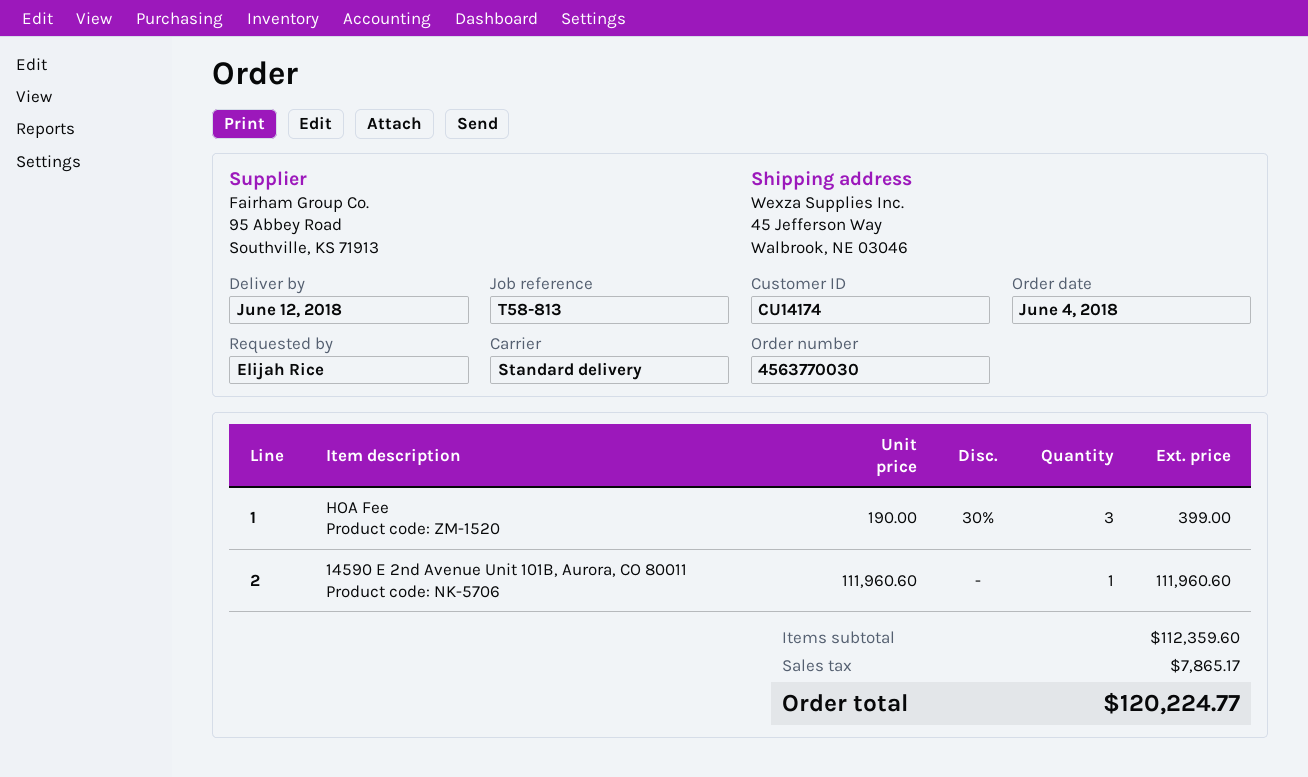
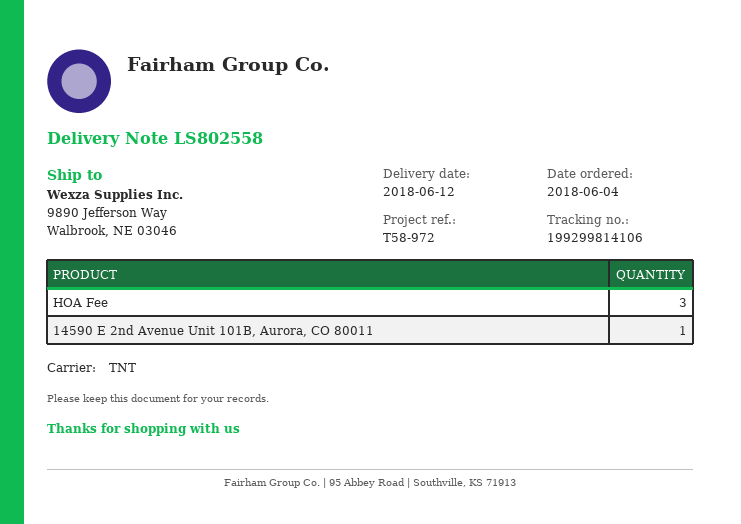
reference: T58-813 -> T58-972
shipping method: standard -> TNT
ship to: 45 Jefferson Way, Walbrook, NE 03046 -> 9890 Jefferson Way, Walbrook, NE 03046

